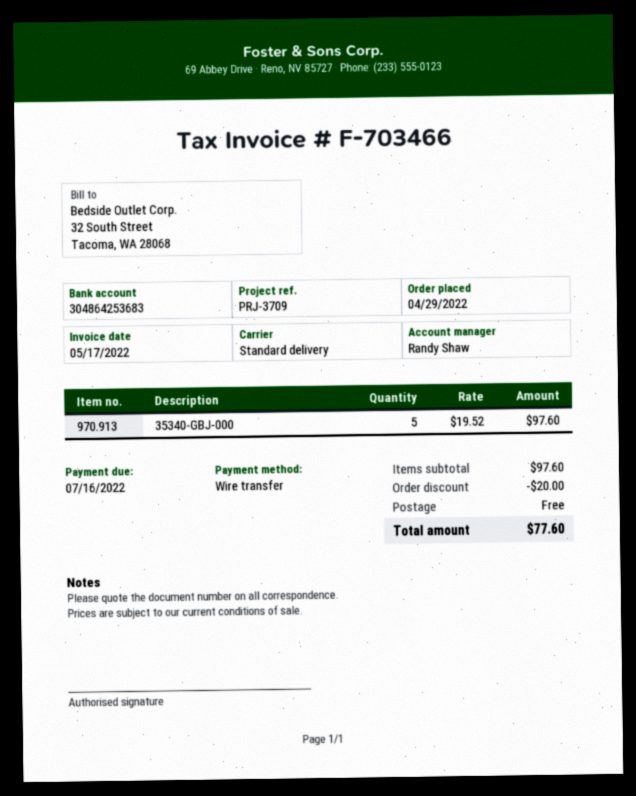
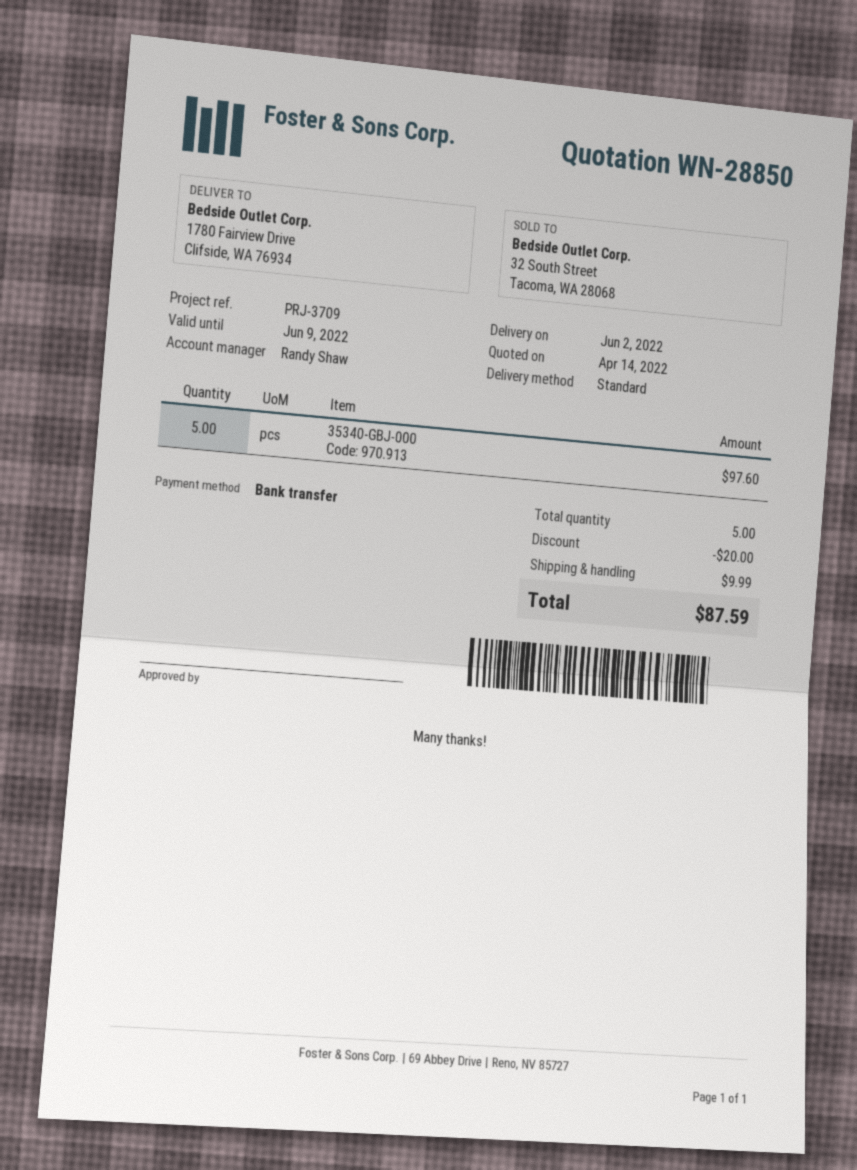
shipping: 0.00 -> 9.99
total: 77.60 -> 87.59

